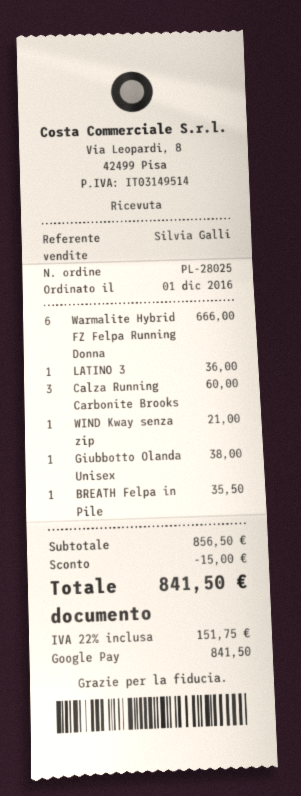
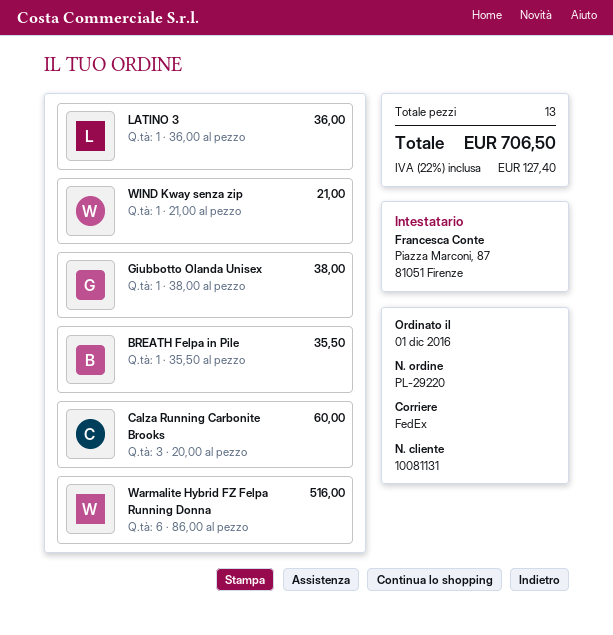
order number: PL-28025 -> PL-29220
Warmalite Hybrid FZ Felpa Running Donna: 6 for 666.00 -> 6 for 516.00
discount: 15.00 -> none
tax: 22% = 151.75 -> 22% = 127.40
total: 841.50 -> 706.50

